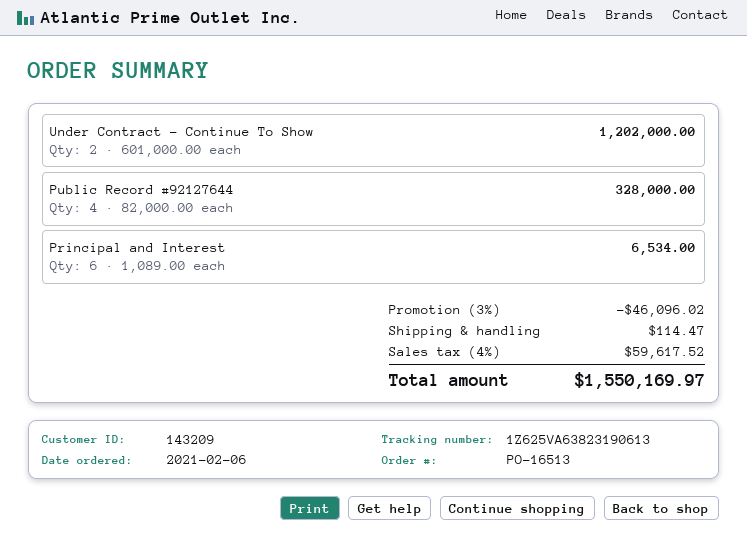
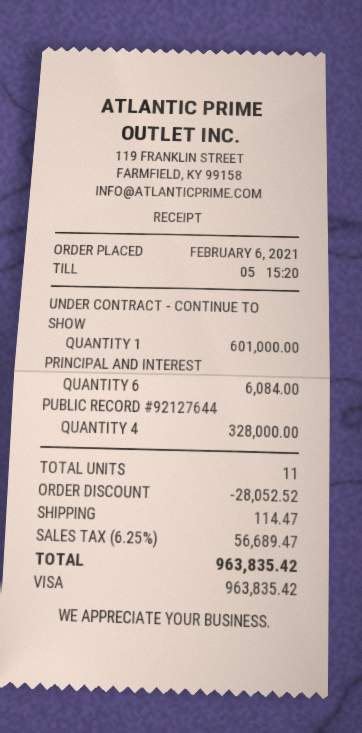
Under Contract - Continue To Show: 2 for 1202000.00 -> 1 for 601000.00
Principal and Interest: 6 for 6534.00 -> 6 for 6084.00
discount: 46096.02 -> 28052.52
tax: 4% = 59617.52 -> 6.25% = 56689.47
total: 1550169.97 -> 963835.42

